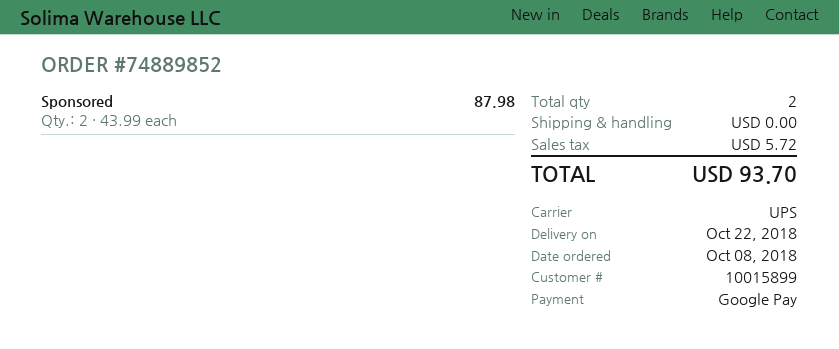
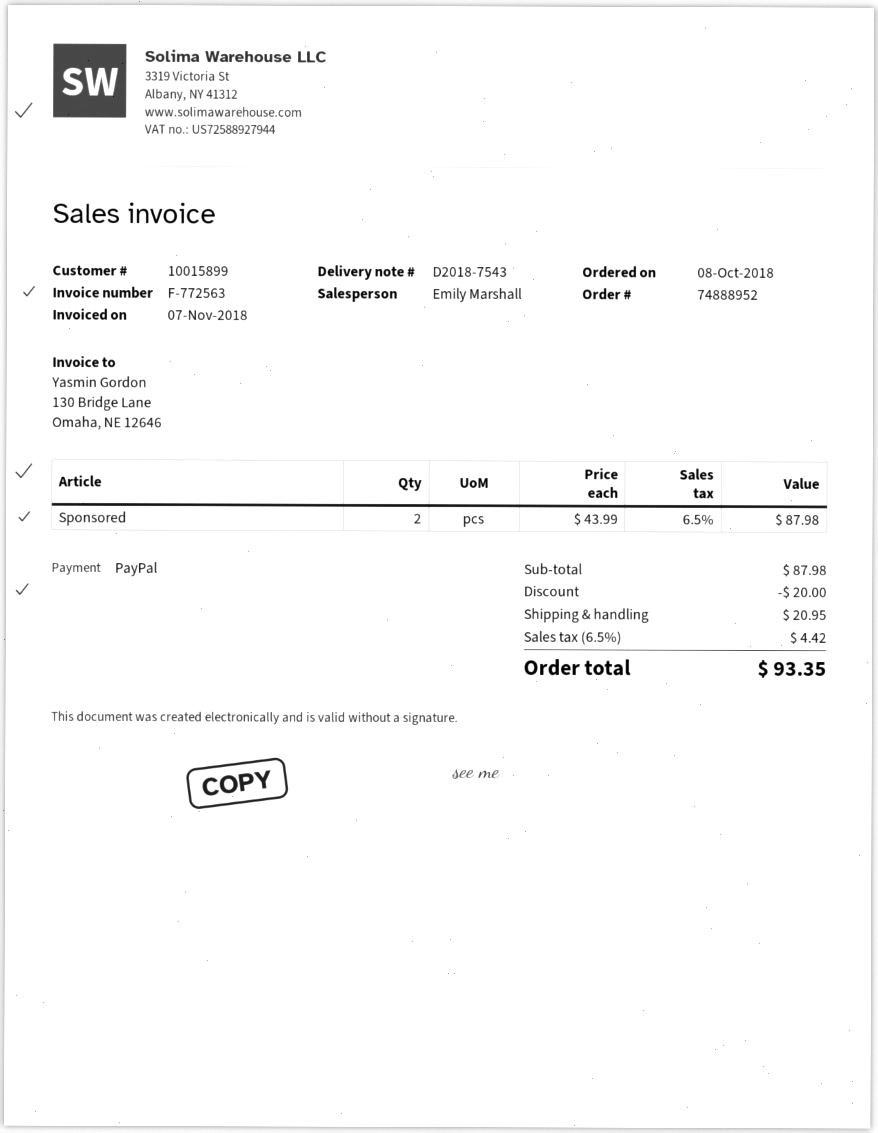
order number: 74889852 -> 74888952
payment method: Google Pay -> PayPal
discount: none -> 20.00
shipping: 0.00 -> 20.95
tax: 5.72 -> 4.42
total: 93.70 -> 93.35

